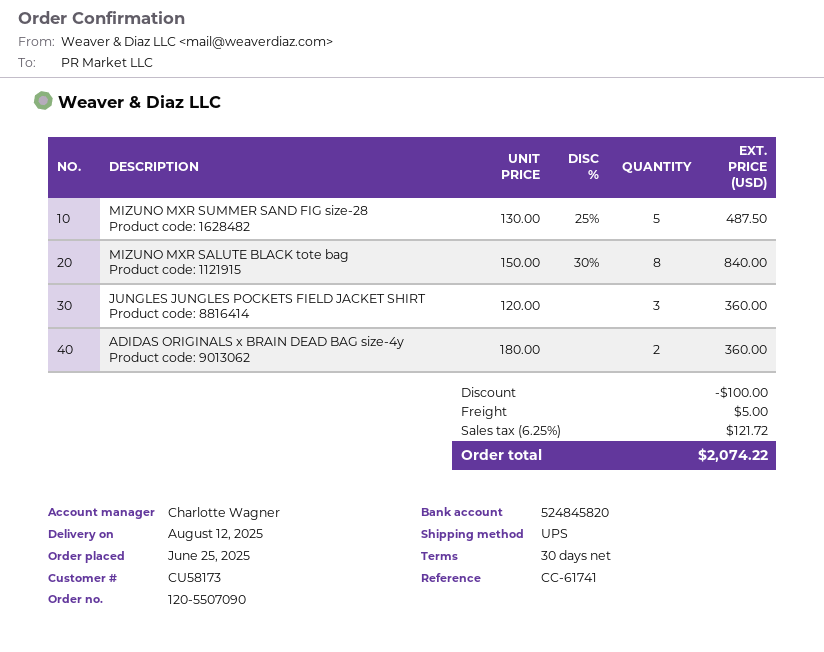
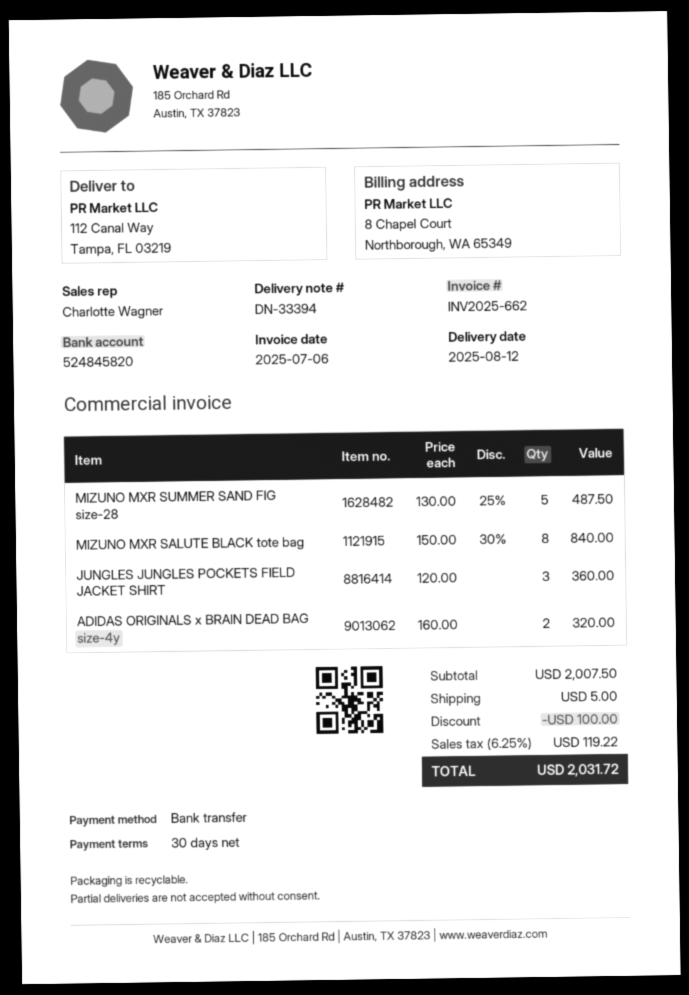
ADIDAS ORIGINALS x BRAIN DEAD BAG size-4y: 2 x 180.00 = 360.00 -> 2 x 160.00 = 320.00
tax: 6.25% = 121.72 -> 6.25% = 119.22
total: 2074.22 -> 2031.72

